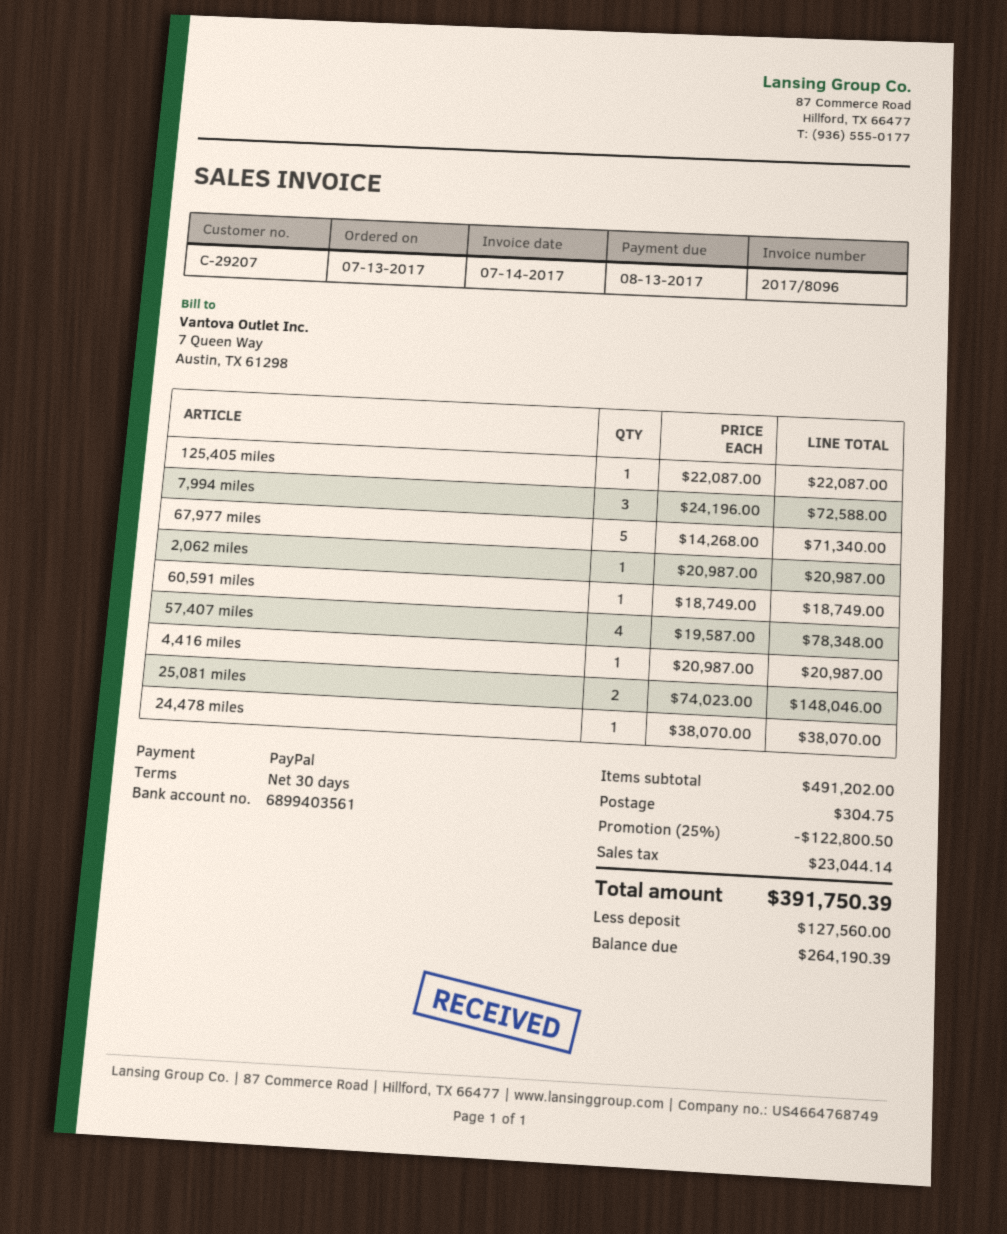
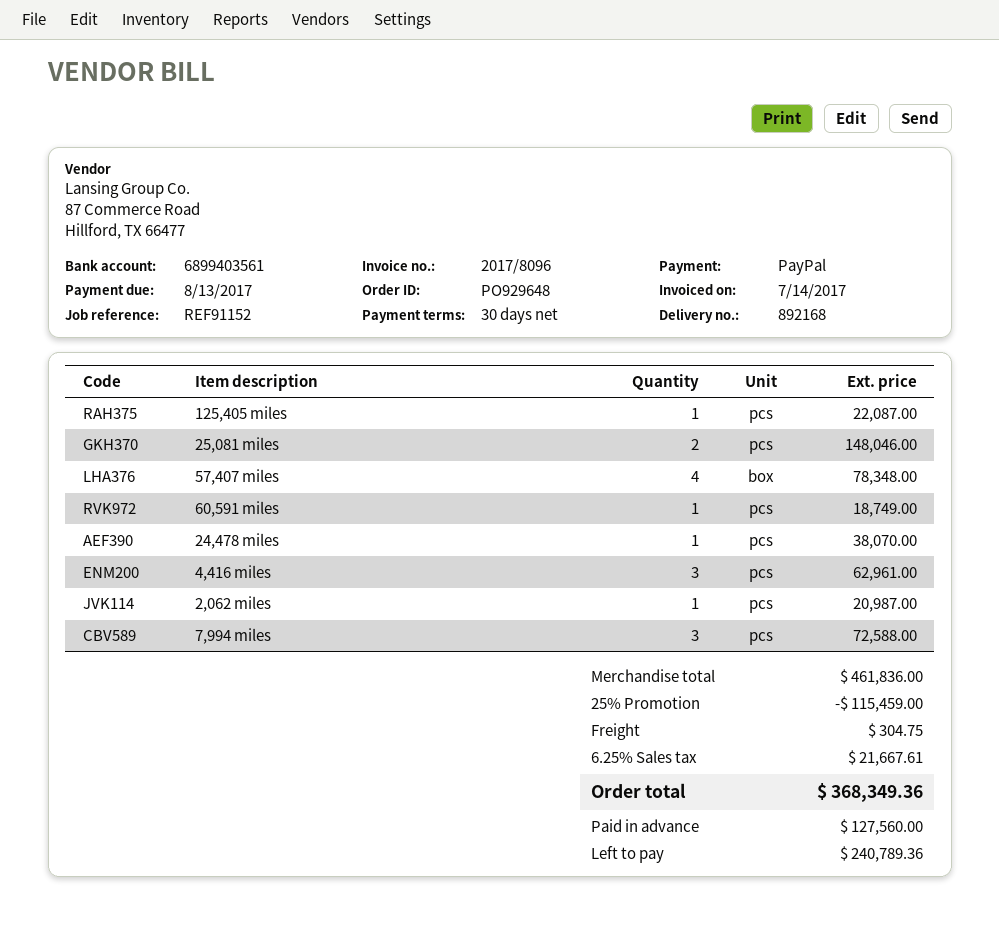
67,977 miles: 5 for 71340.00 -> none
4,416 miles: 1 for 20987.00 -> 3 for 62961.00
subtotal: 491202.00 -> 461836.00
discount: 25% = 122800.50 -> 25% = 115459.00
tax: 23044.14 -> 21667.61
total: 391750.39 -> 368349.36
balance: 264190.39 -> 240789.36

